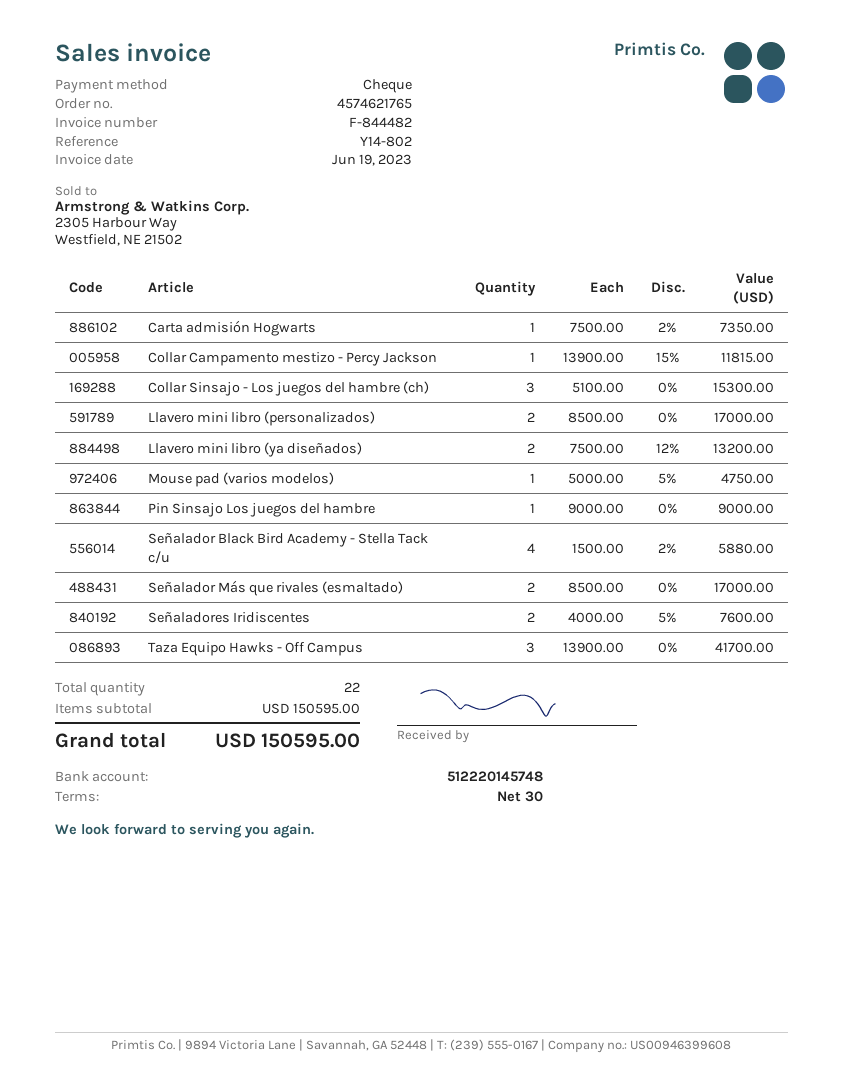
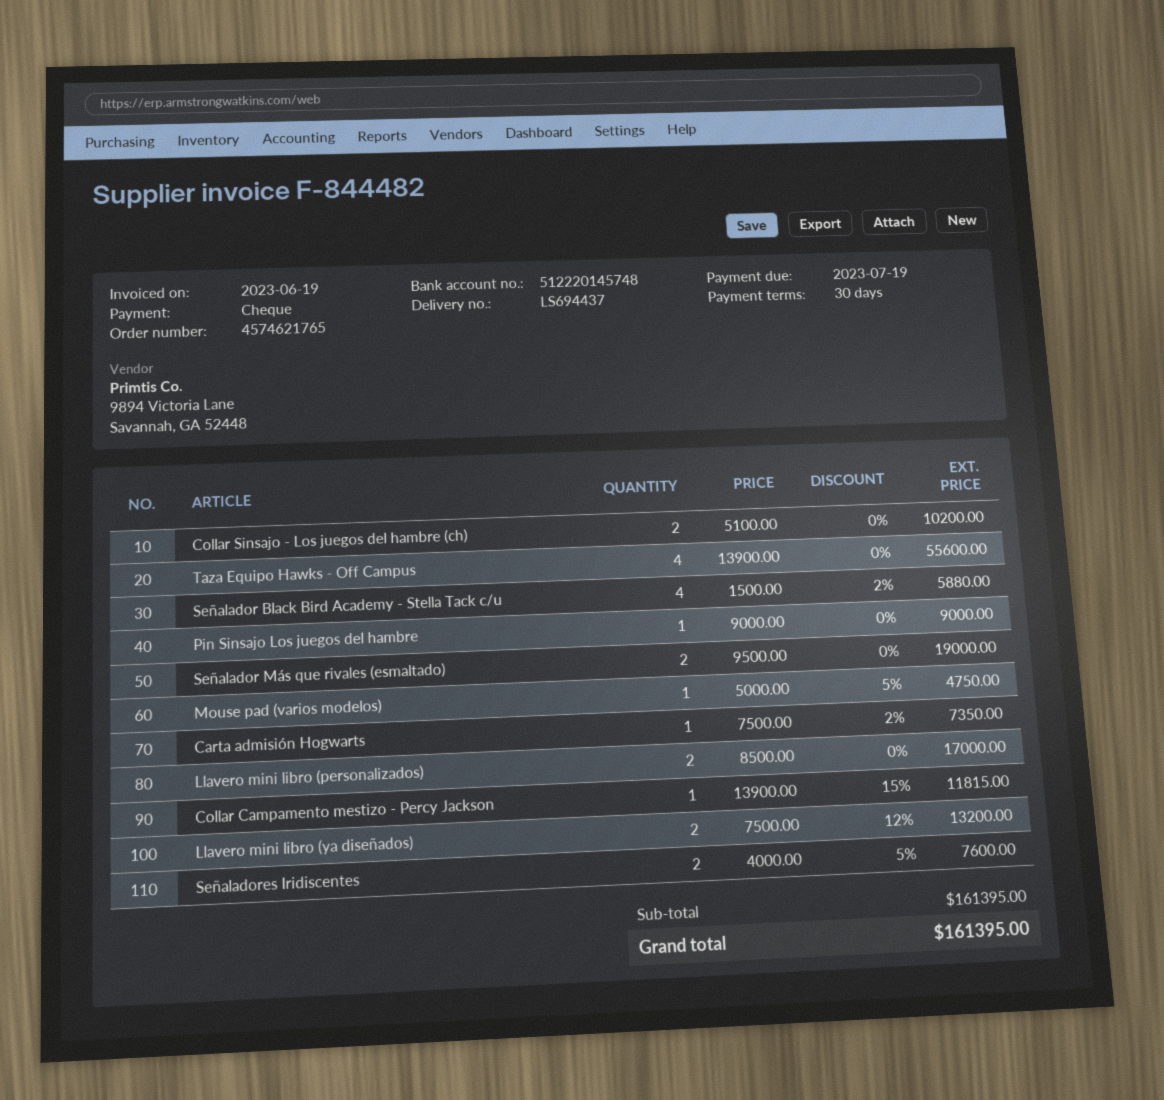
Collar Sinsajo - Los juegos del hambre (ch): 3 x 5100.00 = 15300.00 -> 2 x 5100.00 = 10200.00
Señalador Más que rivales (esmaltado): 2 x 8500.00 = 17000.00 -> 2 x 9500.00 = 19000.00
Taza Equipo Hawks - Off Campus: 3 x 13900.00 = 41700.00 -> 4 x 13900.00 = 55600.00
subtotal: 150595.00 -> 161395.00
total: 150595.00 -> 161395.00

